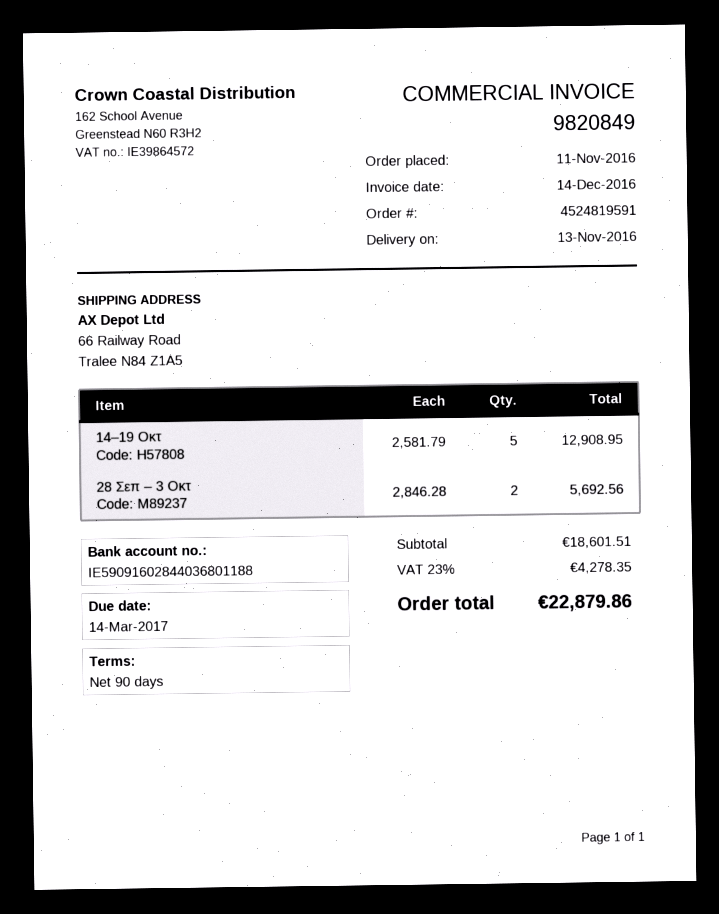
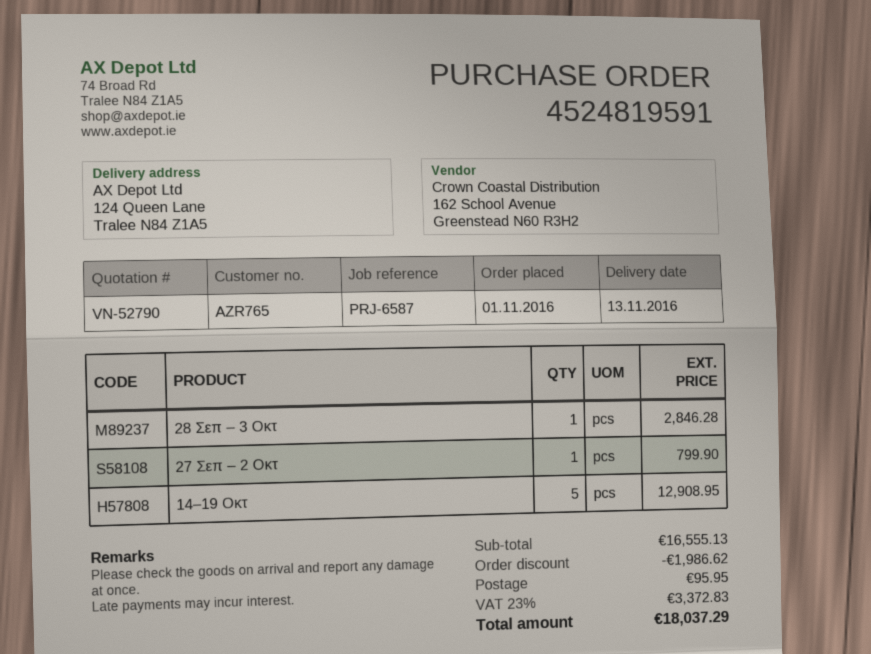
order date: 2016-11-11 -> 2016-11-01
ship to: 66 Railway Road, Tralee N84 Z1A5 -> 124 Queen Lane, Tralee N84 Z1A5
28 Σεπ – 3 Οκτ: 2 for 5692.56 -> 1 for 2846.28
27 Σεπ – 2 Οκτ: none -> 1 for 799.90
subtotal: 18601.51 -> 16555.13
discount: none -> 1986.62
shipping: none -> 95.95
tax: 23% = 4278.35 -> 23% = 3372.83
total: 22879.86 -> 18037.29

